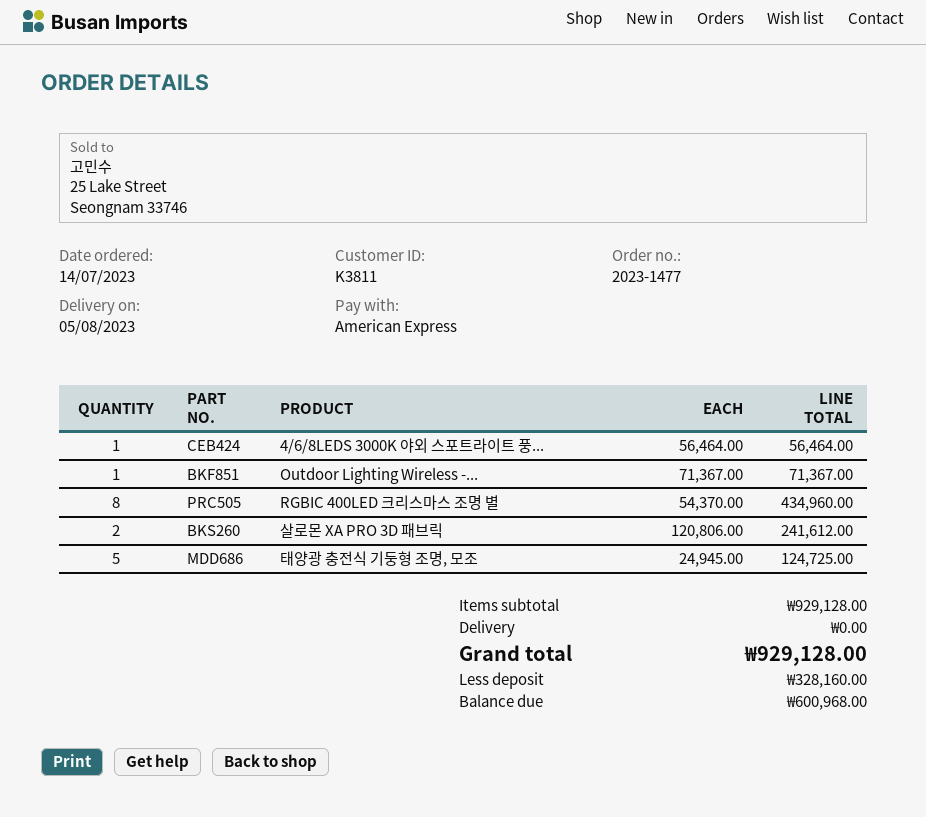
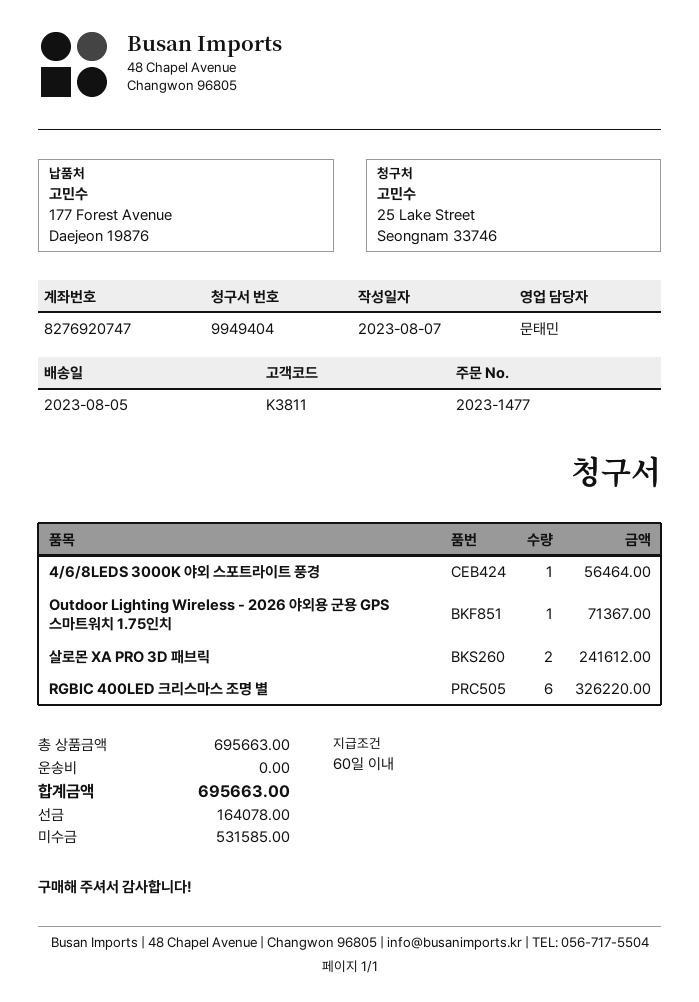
RGBIC 400LED 크리스마스 조명 별: 8 for 434960.00 -> 6 for 326220.00
태양광 충전식 기둥형 조명, 모조: 5 for 124725.00 -> none
subtotal: 929128.00 -> 695663.00
total: 929128.00 -> 695663.00
deposit: 328160.00 -> 164078.00
balance: 600968.00 -> 531585.00

